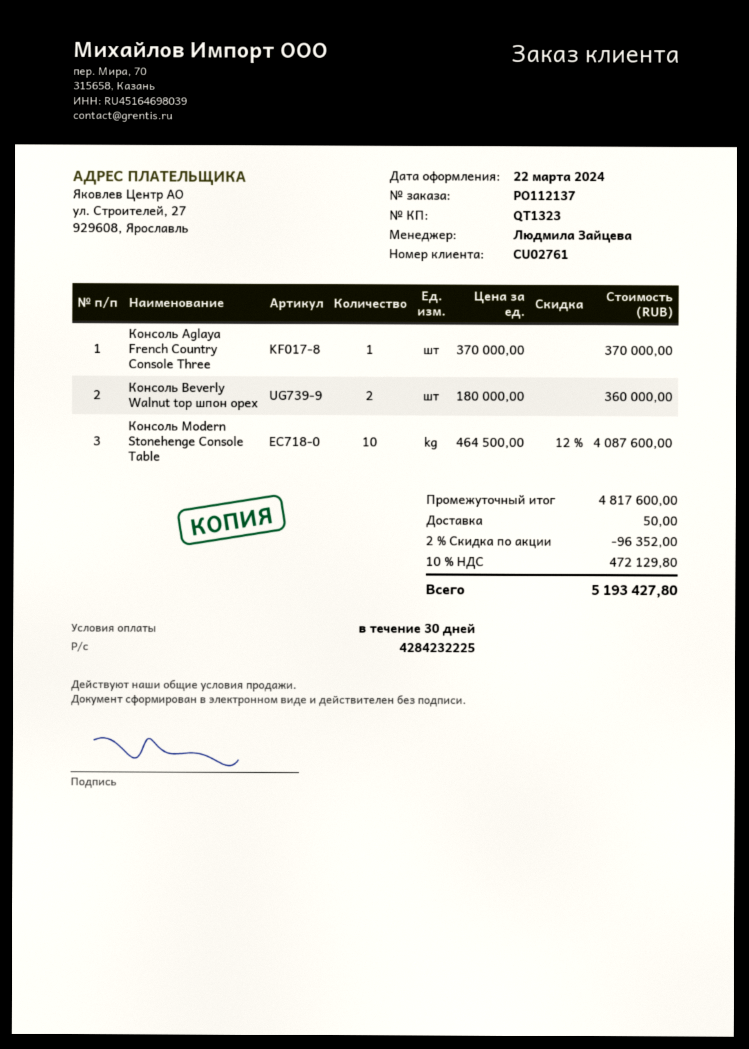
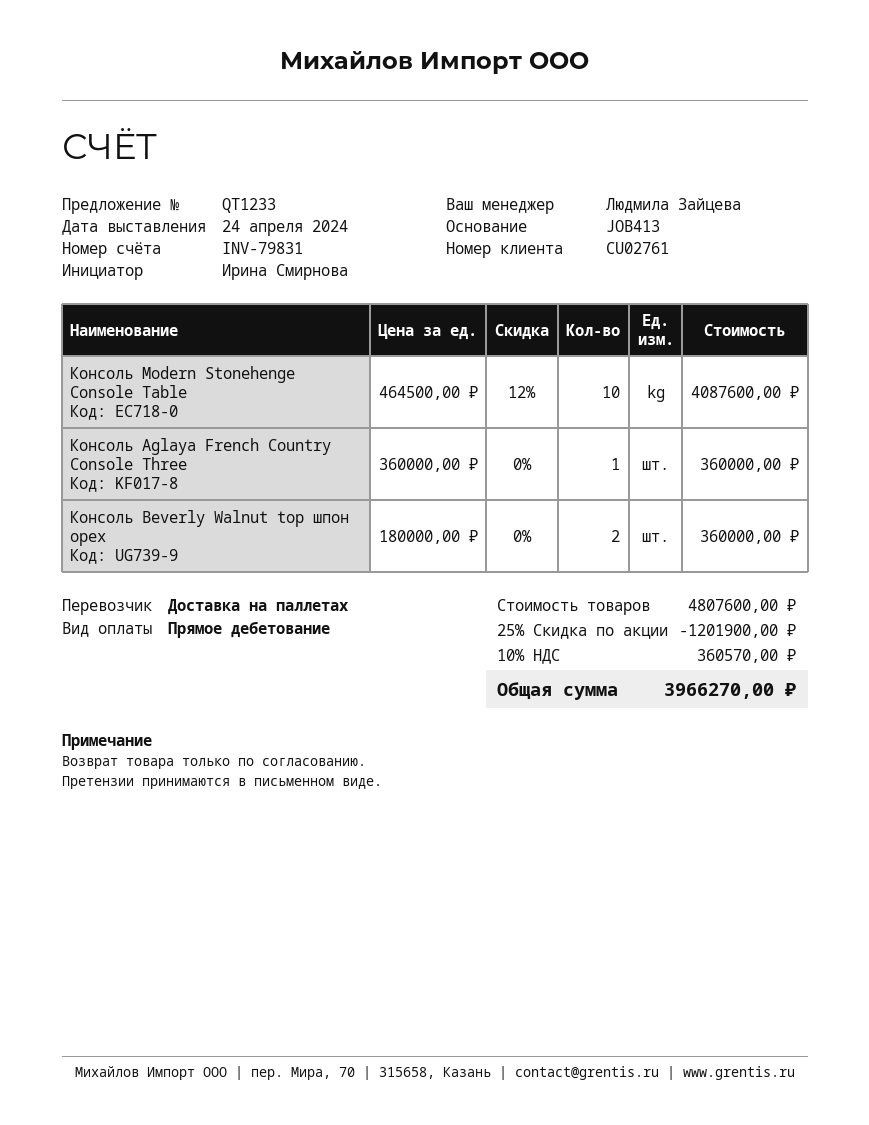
quote number: QT1323 -> QT1233
Консоль Aglaya French Country Console Three: 1 x 370000.00 = 370000.00 -> 1 x 360000.00 = 360000.00
subtotal: 4817600.00 -> 4807600.00
discount: 2% = 96352.00 -> 25% = 1201900.00
shipping: 50.00 -> none
tax: 10% = 472129.80 -> 10% = 360570.00
total: 5193427.80 -> 3966270.00

